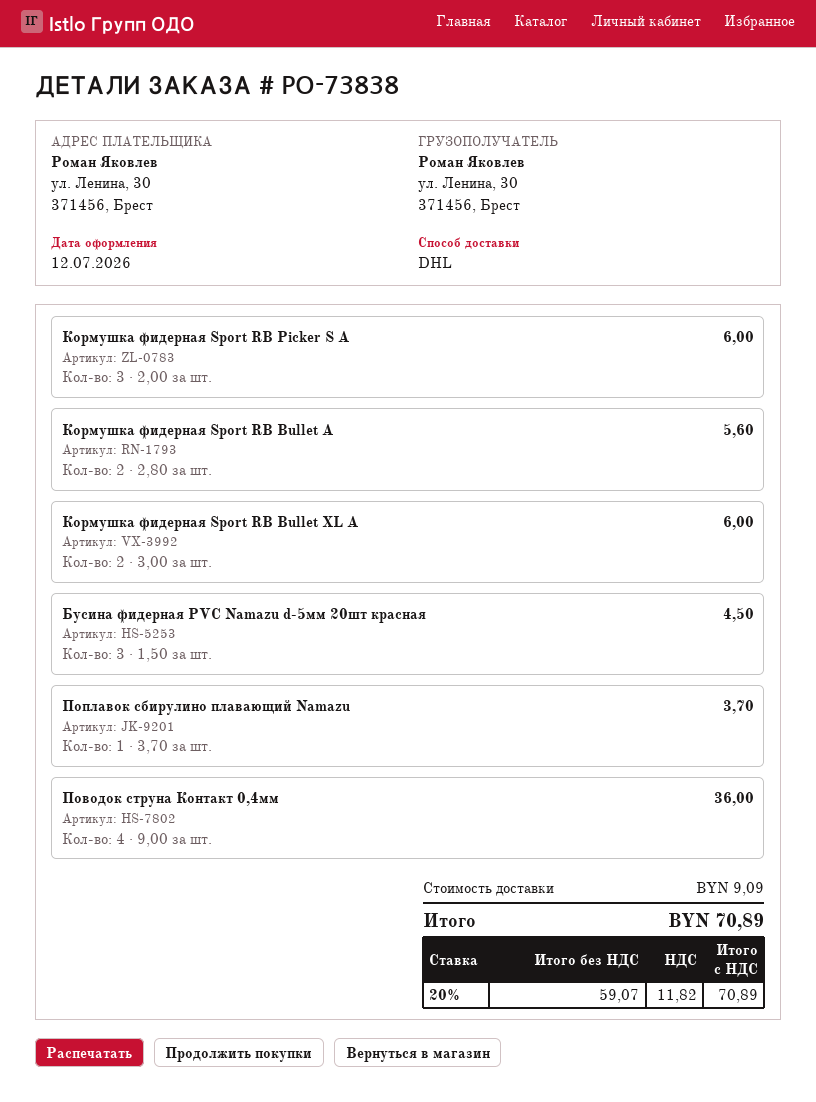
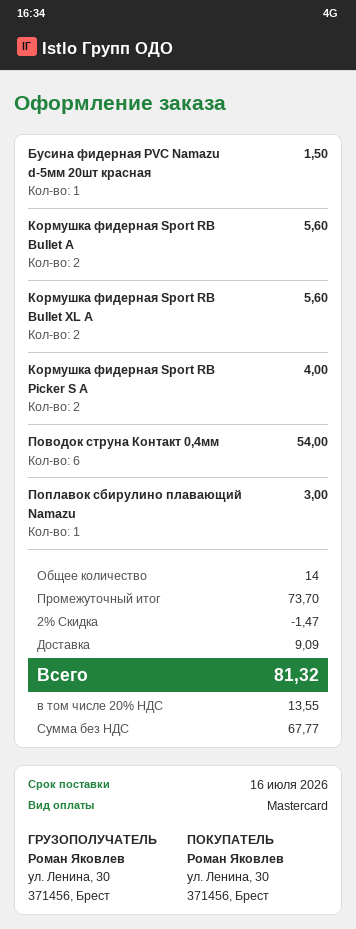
Кормушка фидерная Sport RB Picker S A: 3 for 6.00 -> 2 for 4.00
Кормушка фидерная Sport RB Bullet XL A: 2 for 6.00 -> 2 for 5.60
Бусина фидерная PVC Namazu d-5мм 20шт красная: 3 for 4.50 -> 1 for 1.50
Поплавок сбирулино плавающий Namazu: 1 for 3.70 -> 1 for 3.00
Поводок струна Контакт 0,4мм: 4 for 36.00 -> 6 for 54.00
discount: none -> 2% = 1.47
net: 59.07 -> 67.77
tax: 20% = 11.82 -> 20% = 13.55
total: 70.89 -> 81.32

